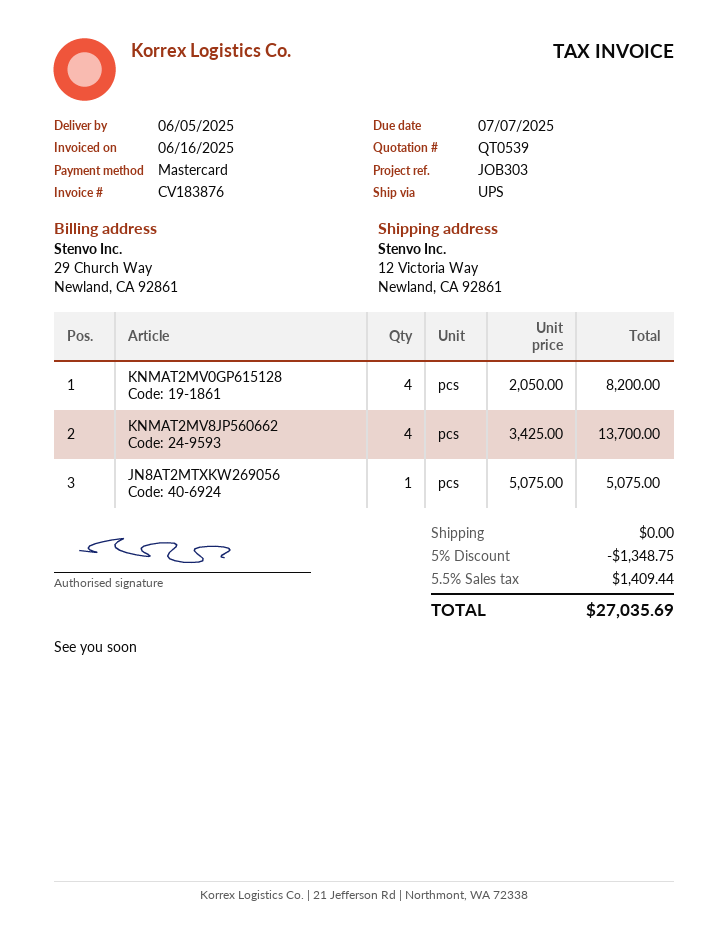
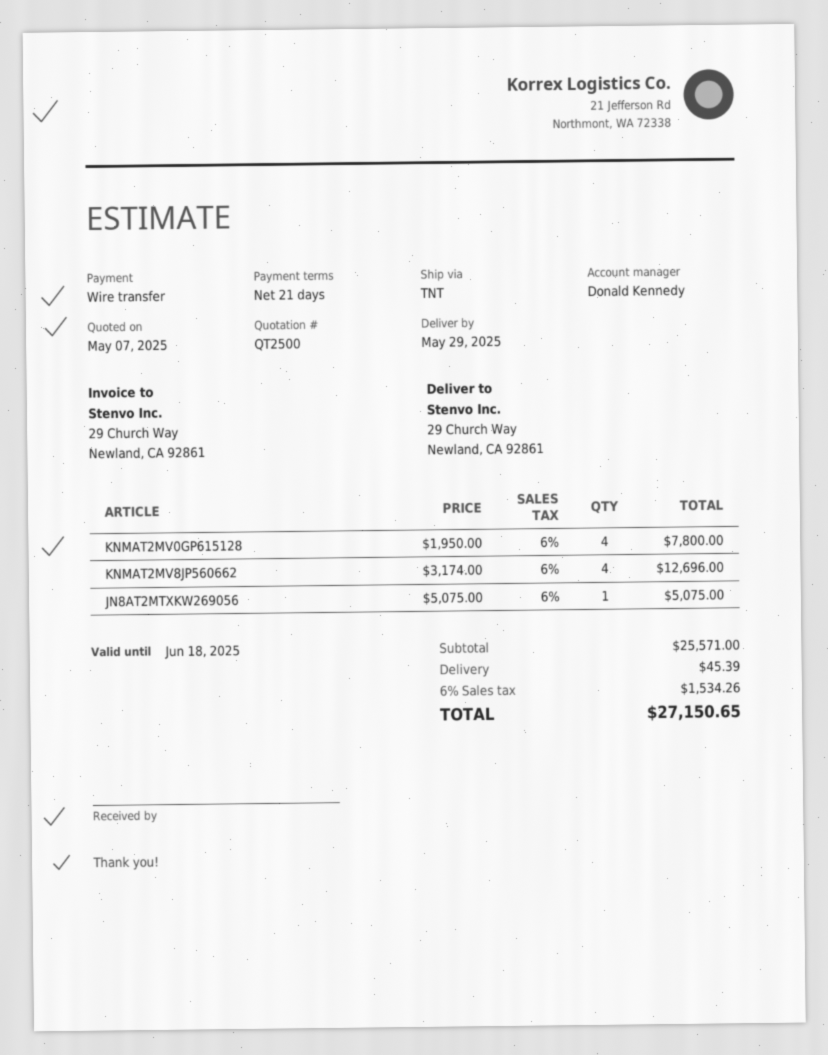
quote number: QT0539 -> QT2500
delivery date: 2025-06-05 -> 2025-05-29
payment method: Mastercard -> bank transfer
shipping method: UPS -> TNT
ship to: 12 Victoria Way, Newland, CA 92861 -> 29 Church Way, Newland, CA 92861
KNMAT2MV0GP615128: 4 x 2050.00 = 8200.00 -> 4 x 1950.00 = 7800.00
KNMAT2MV8JP560662: 4 x 3425.00 = 13700.00 -> 4 x 3174.00 = 12696.00
discount: 5% = 1348.75 -> none
shipping: 0.00 -> 45.39
tax: 5.5% = 1409.44 -> 6% = 1534.26
total: 27035.69 -> 27150.65

